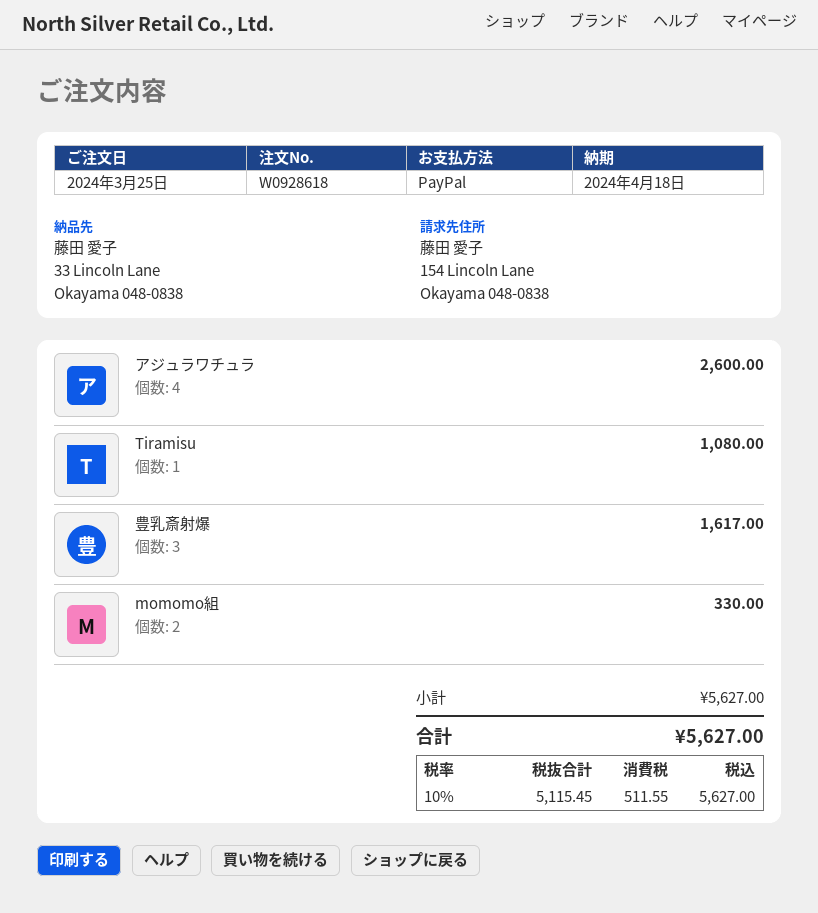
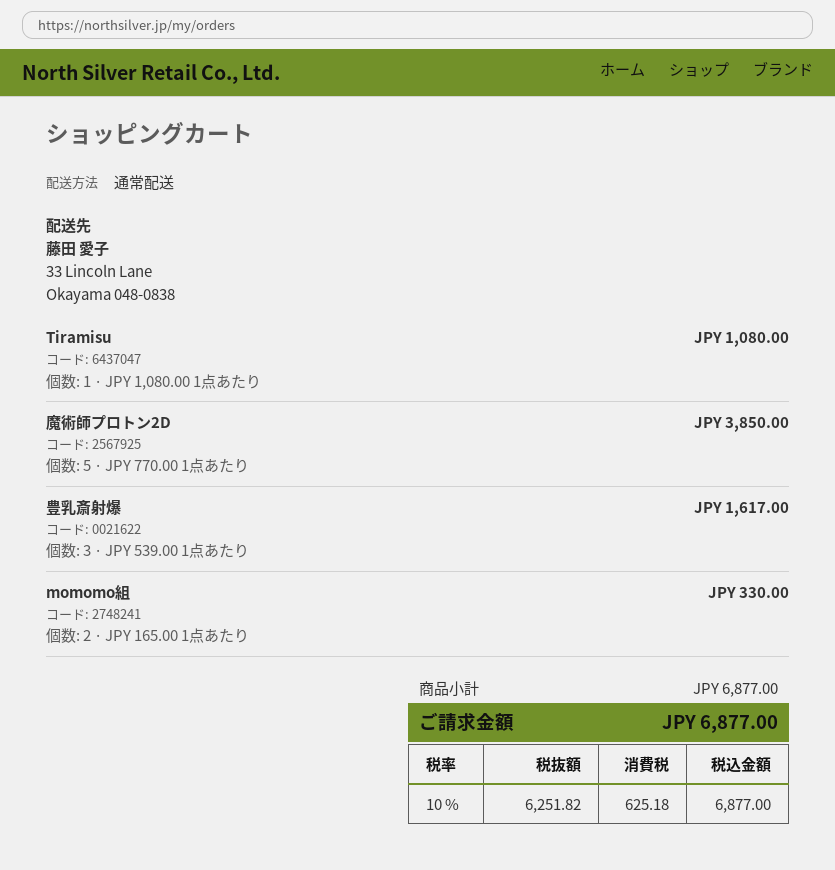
アジュラワチュラ: 4 for 2600.00 -> none
魔術師プロトン2D: none -> 5 for 3850.00
subtotal: 5627.00 -> 6877.00
net: 5115.45 -> 6251.82
tax: 10% = 511.55 -> 10% = 625.18
total: 5627.00 -> 6877.00

